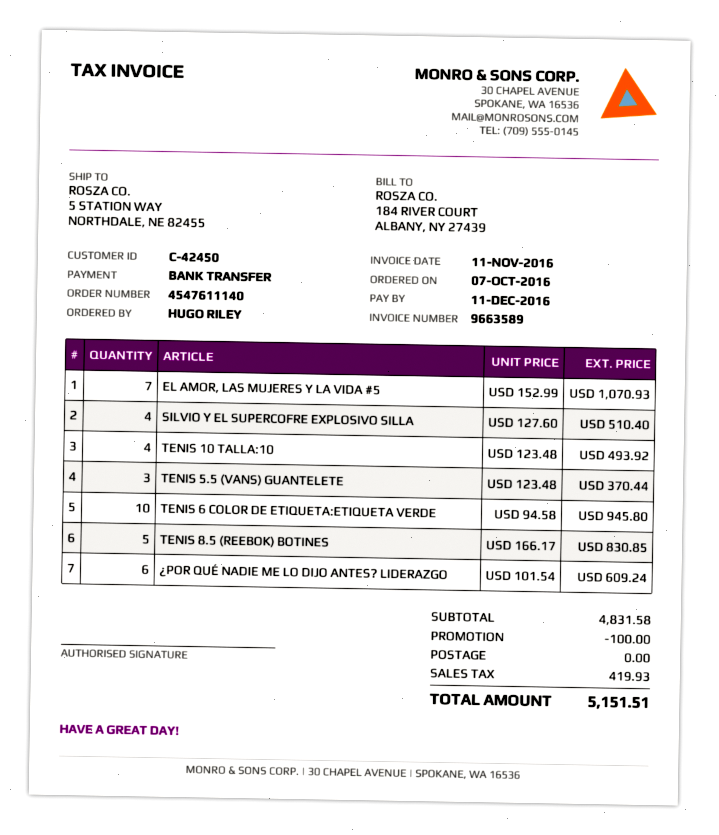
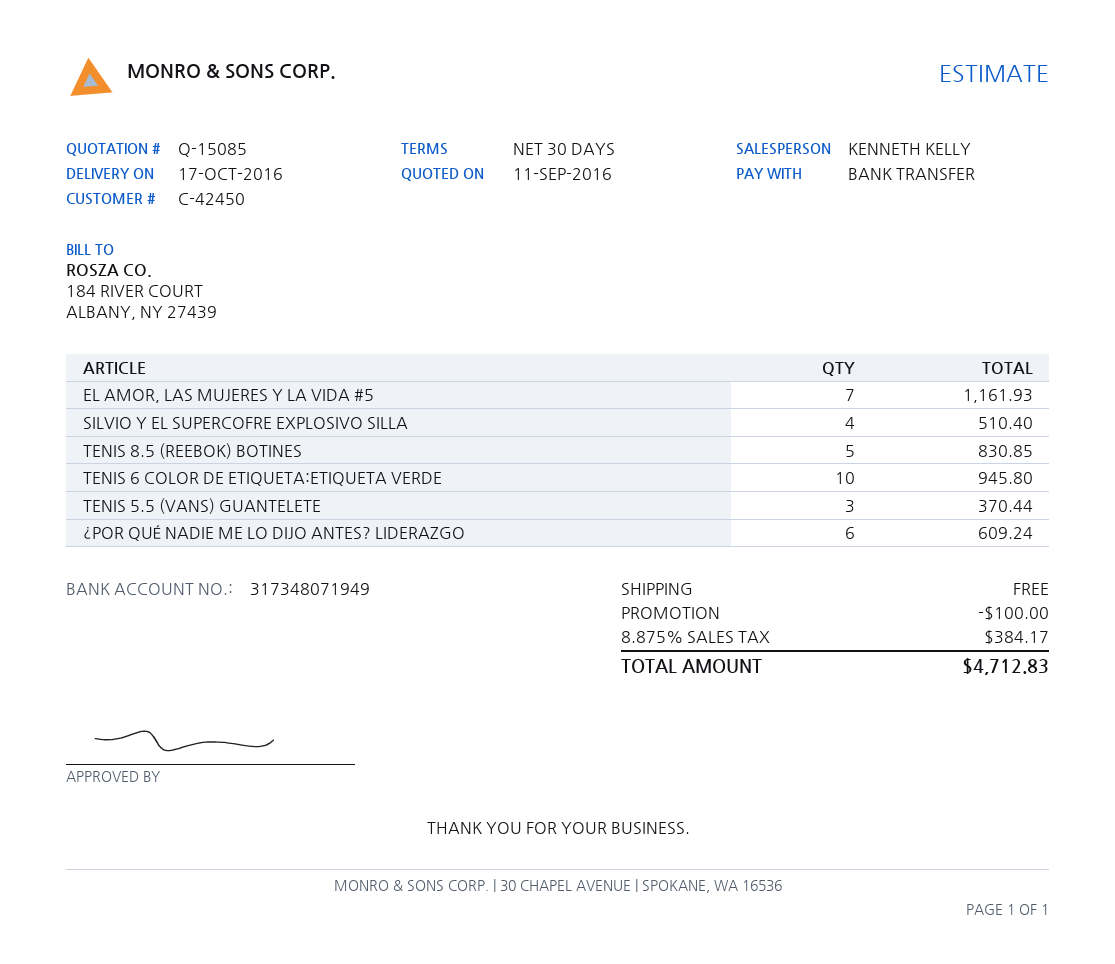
EL AMOR, LAS MUJERES Y LA VIDA #5: 7 for 1070.93 -> 7 for 1161.93
TENIS 10 TALLA:10: 4 for 493.92 -> none
tax: 419.93 -> 384.17
total: 5151.51 -> 4712.83

